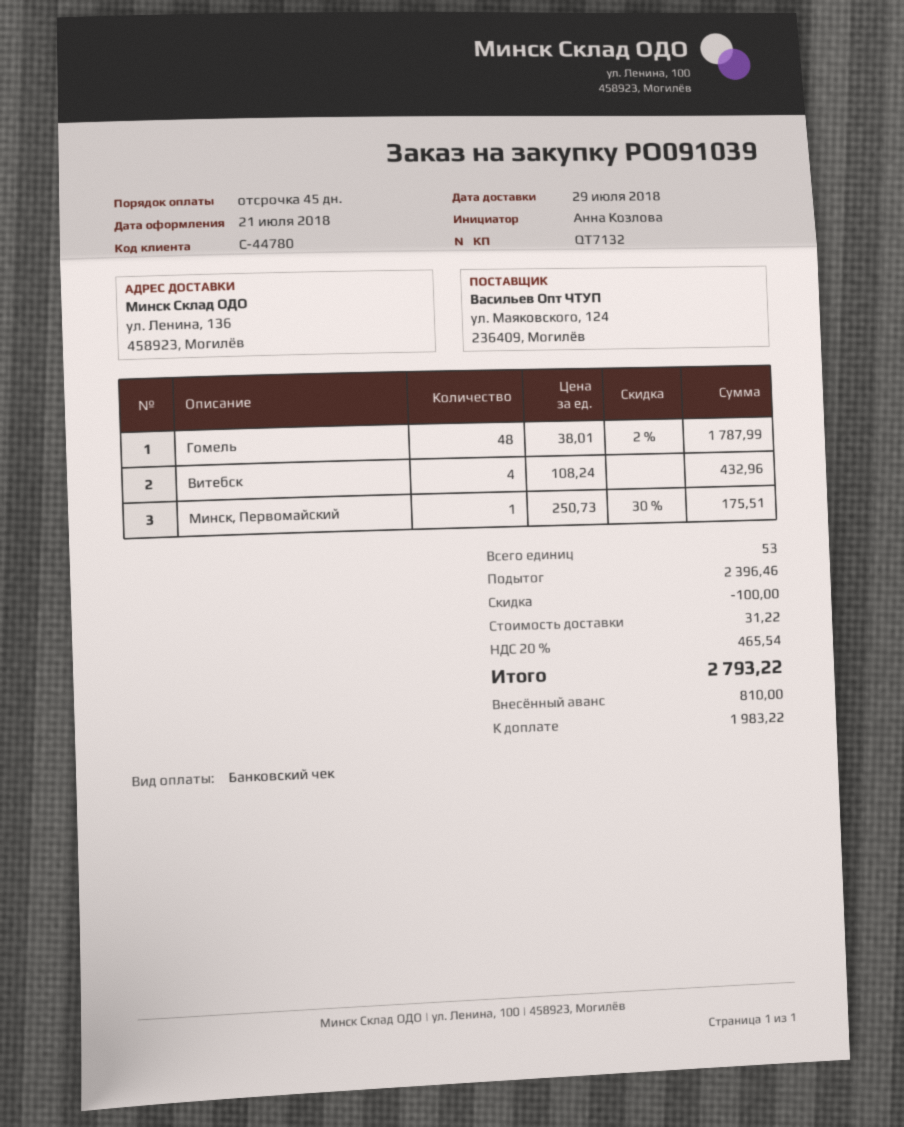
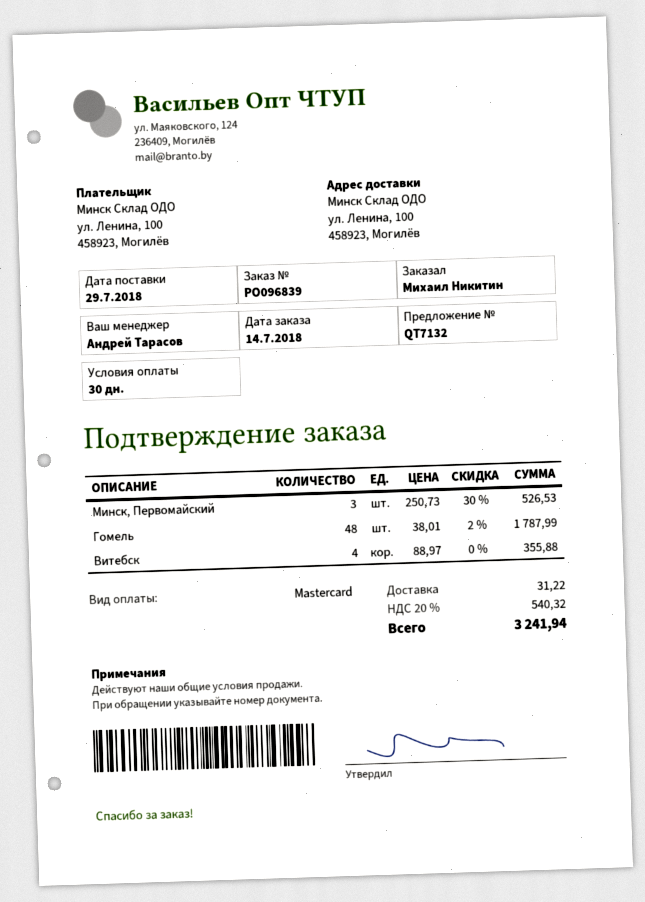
order number: PO091039 -> PO096839
order date: 2018-07-21 -> 2018-07-14
payment terms: 45 days -> 30 days
ordered by: Анна Козлова -> Михаил Никитин
payment method: cheque -> Mastercard
ship to: ул. Ленина, 136, 458923, Могилёв -> ул. Ленина, 100, 458923, Могилёв
Витебск: 4 x 108.24 = 432.96 -> 4 x 88.97 = 355.88
Минск, Первомайский: 1 x 250.73 - 30% = 175.51 -> 3 x 250.73 - 30% = 526.53
discount: 100.00 -> none
tax: 20% = 465.54 -> 20% = 540.32
total: 2793.22 -> 3241.94

